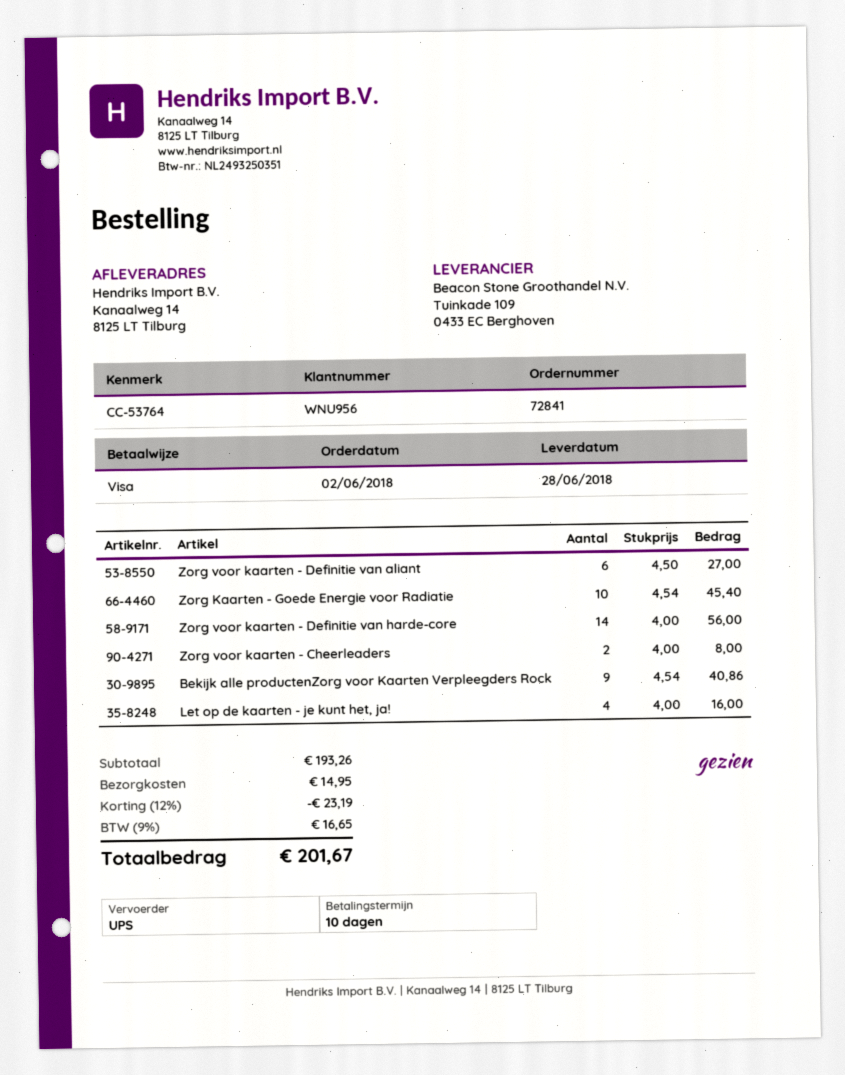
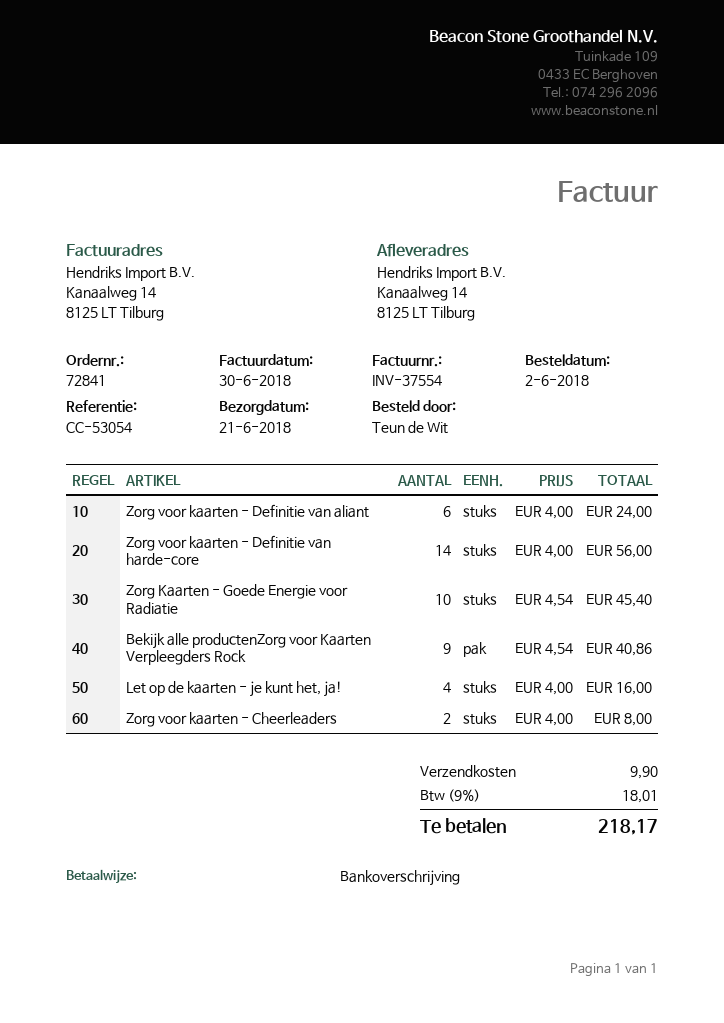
delivery date: 2018-06-28 -> 2018-06-21
reference: CC-53764 -> CC-53054
payment method: Visa -> bank transfer
Zorg voor kaarten - Definitie van aliant: 6 x 4.50 = 27.00 -> 6 x 4.00 = 24.00
discount: 12% = 23.19 -> none
shipping: 14.95 -> 9.90
tax: 9% = 16.65 -> 9% = 18.01
total: 201.67 -> 218.17

